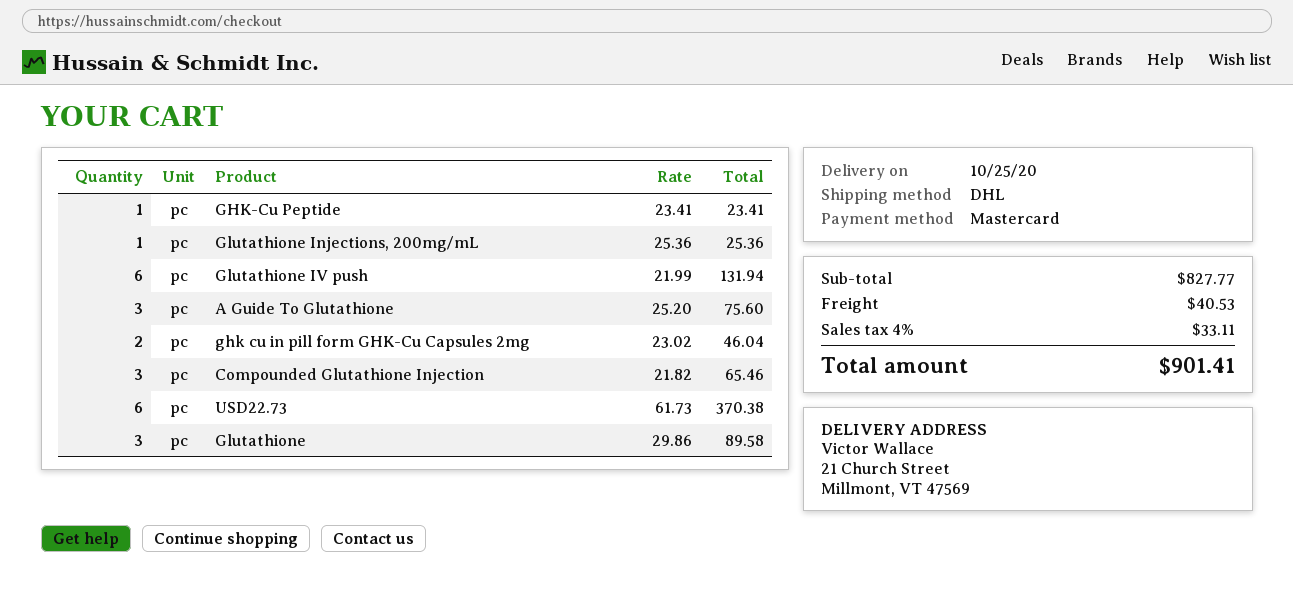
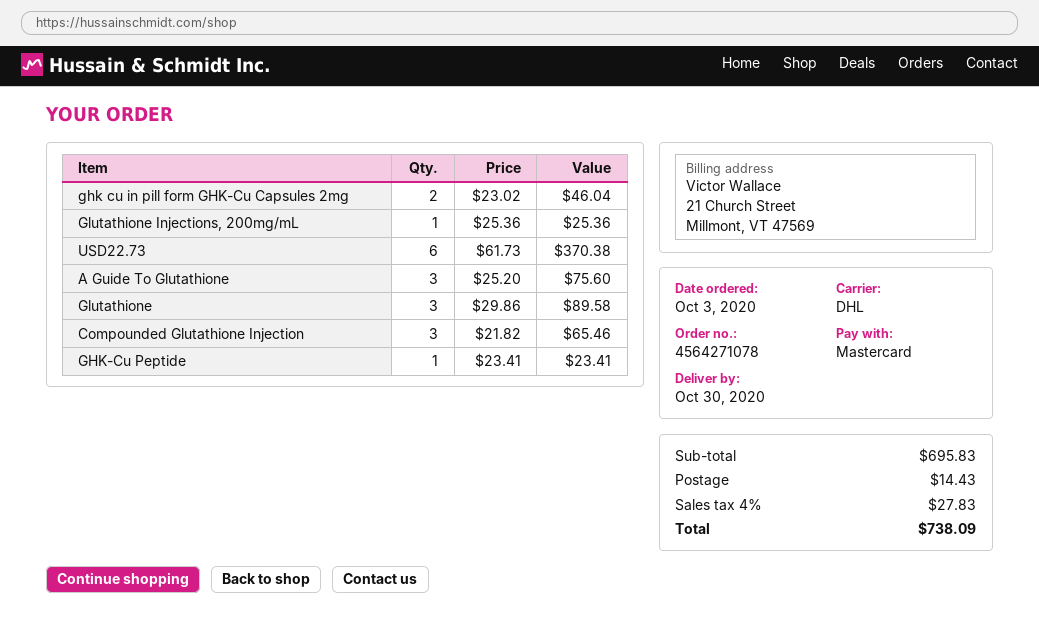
delivery date: 2020-10-25 -> 2020-10-30
Glutathione IV push: 6 x 21.99 = 131.94 -> none
subtotal: 827.77 -> 695.83
shipping: 40.53 -> 14.43
tax: 4% = 33.11 -> 4% = 27.83
total: 901.41 -> 738.09

